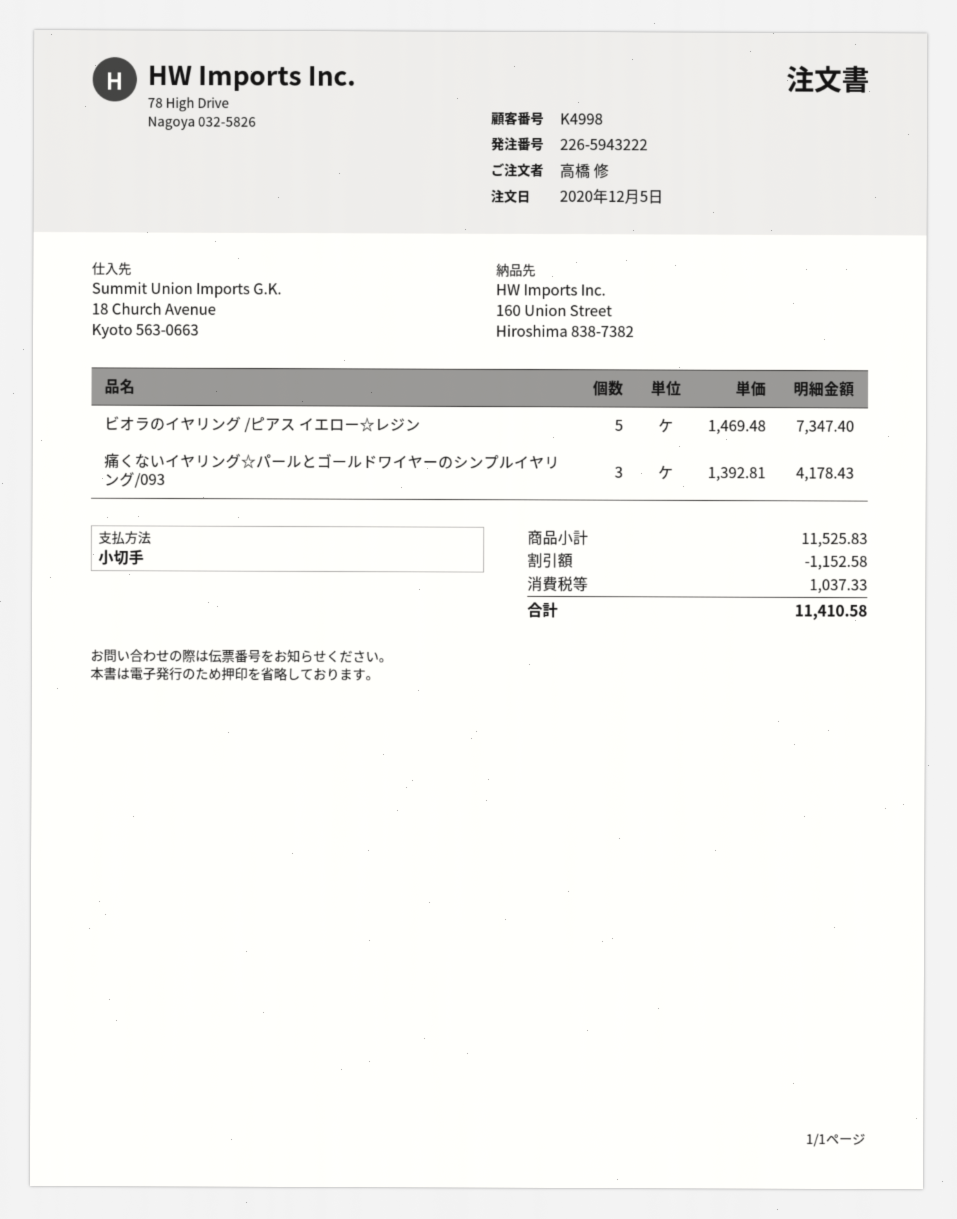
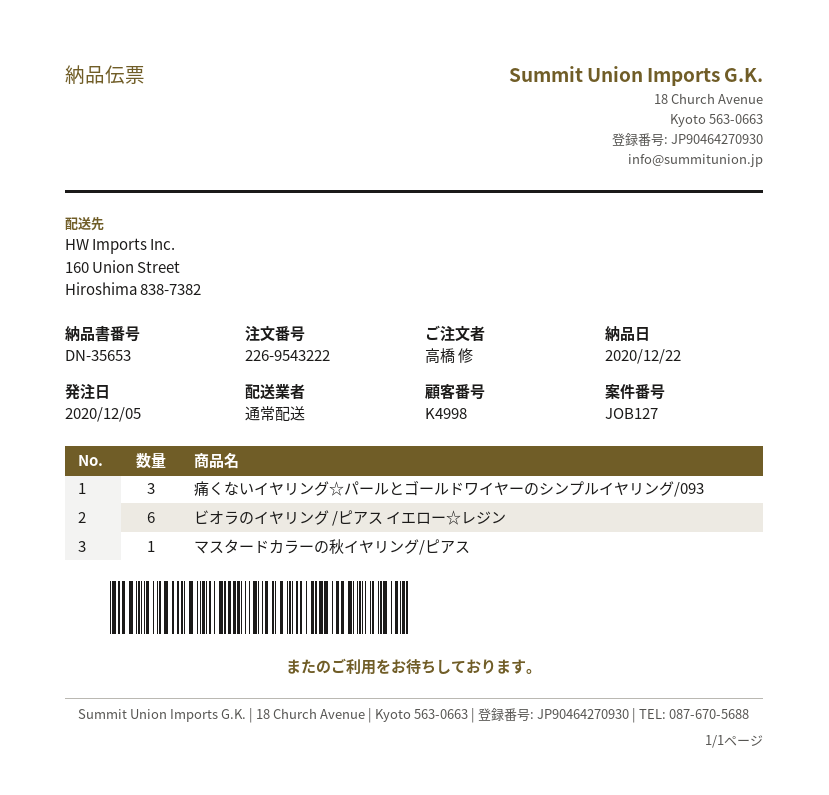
order number: 226-5943222 -> 226-9543222
ビオラのイヤリング /ピアス イエロー☆レジン: 5 -> 6
マスタードカラーの秋イヤリング/ピアス: none -> 1

